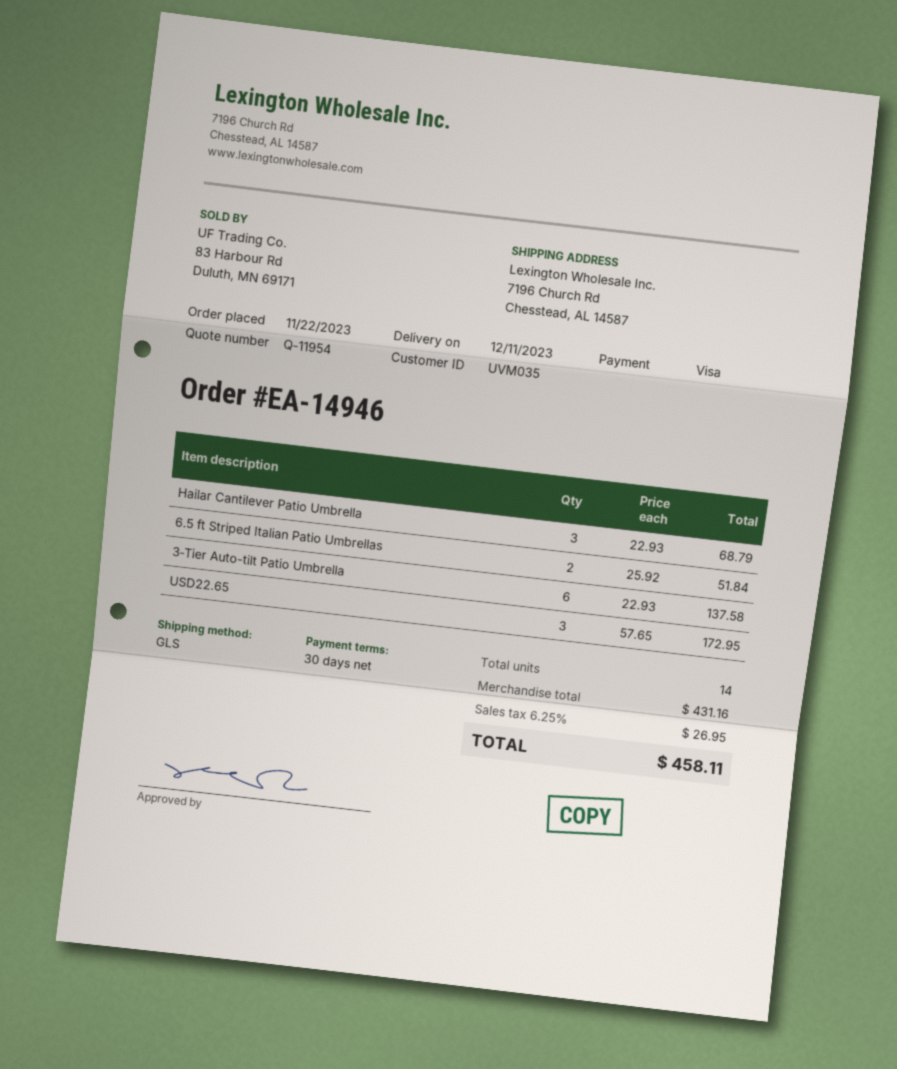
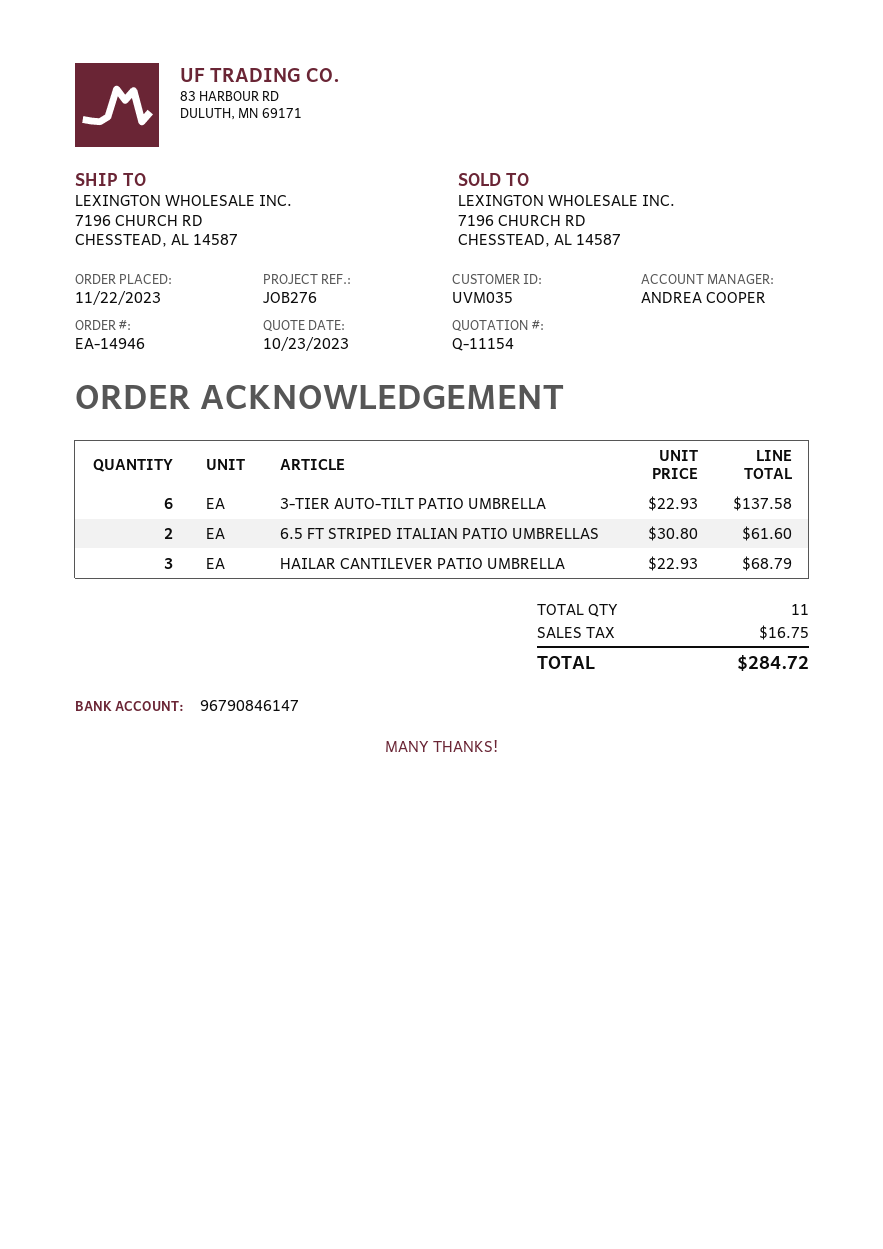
quote number: Q-11954 -> Q-11154
6.5 ft Striped Italian Patio Umbrellas: 2 x 25.92 = 51.84 -> 2 x 30.80 = 61.60
USD22.65: 3 x 57.65 = 172.95 -> none
total quantity: 14 -> 11
tax: 26.95 -> 16.75
total: 458.11 -> 284.72

